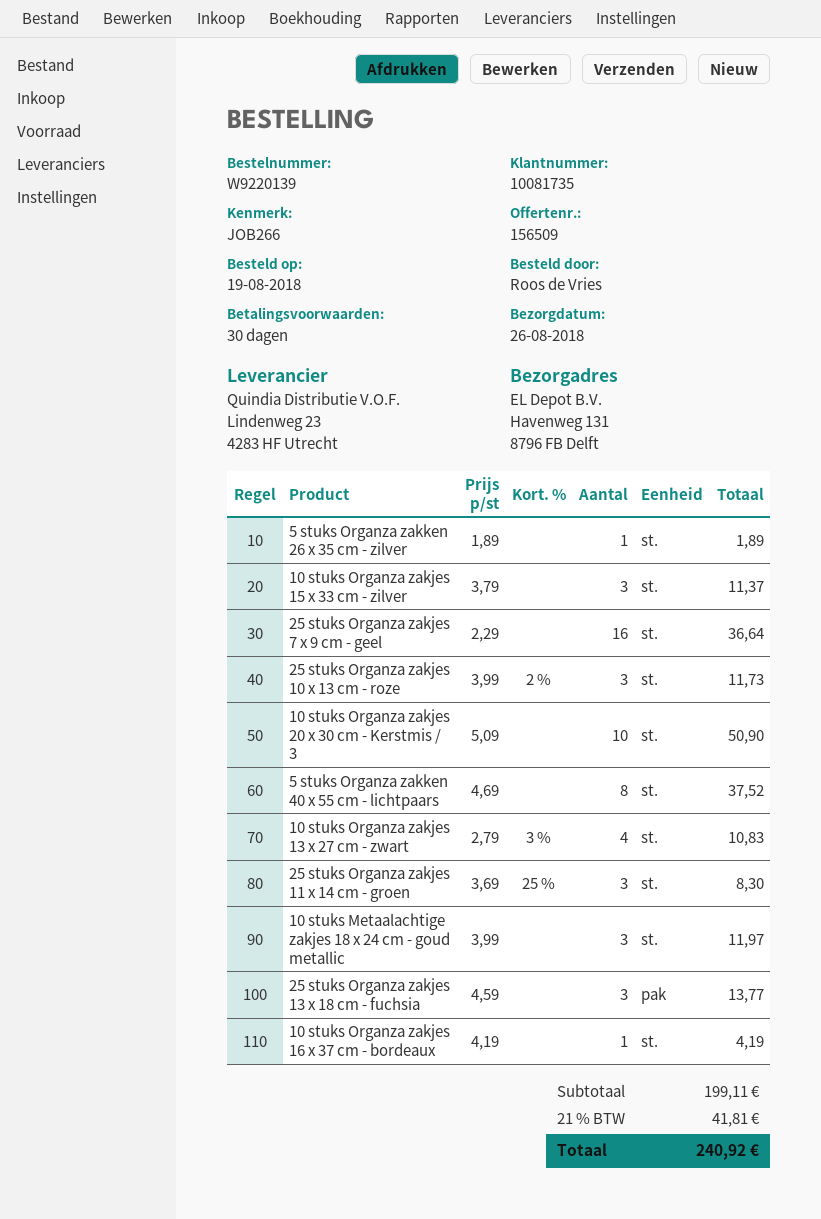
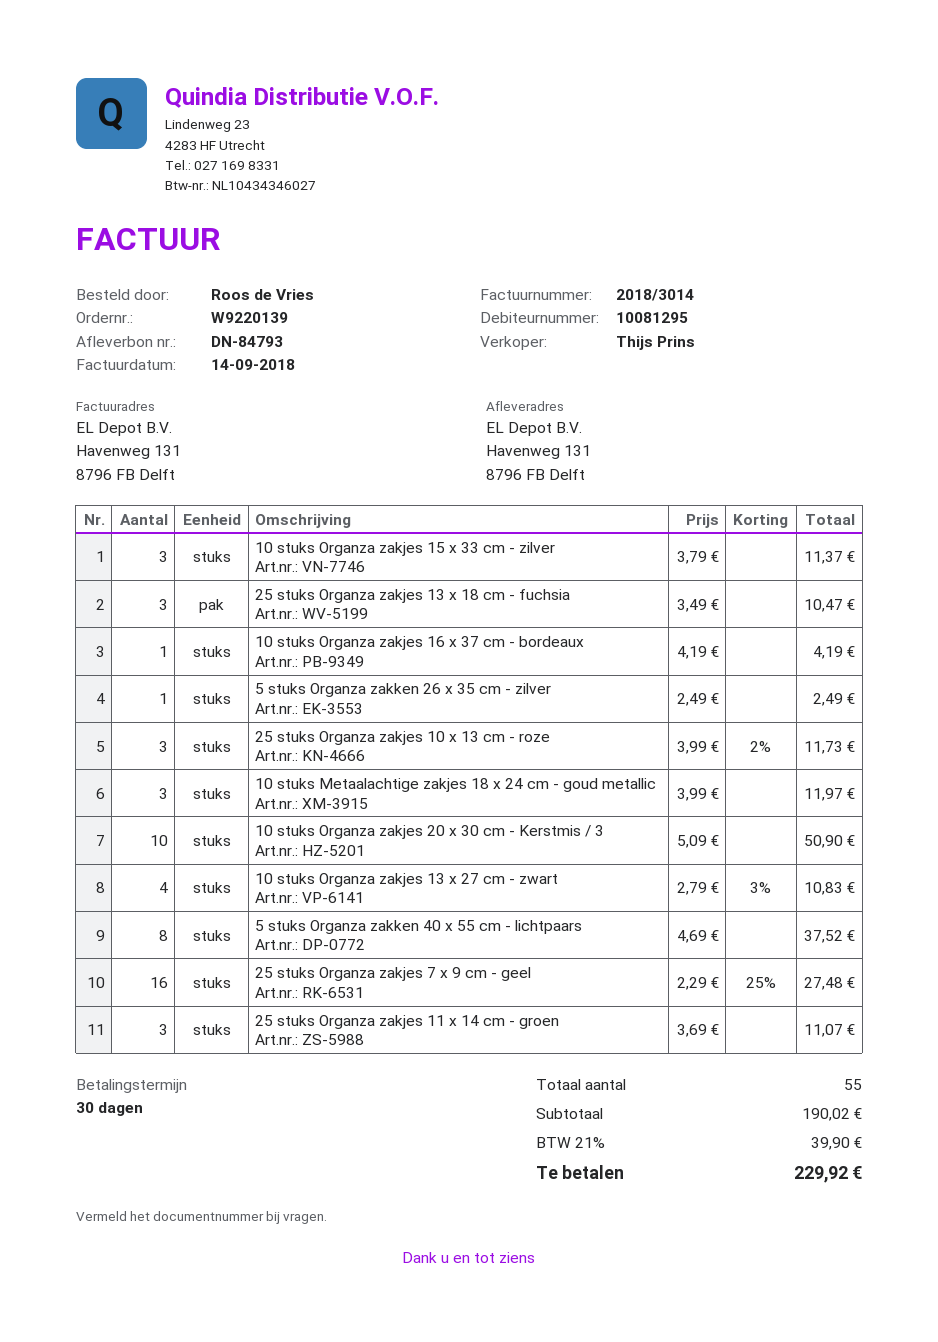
customer number: 10081735 -> 10081295
5 stuks Organza zakken 26 x 35 cm - zilver: 1 x 1.89 = 1.89 -> 1 x 2.49 = 2.49
25 stuks Organza zakjes 7 x 9 cm - geel: 16 x 2.29 = 36.64 -> 16 x 2.29 - 25% = 27.48
25 stuks Organza zakjes 11 x 14 cm - groen: 3 x 3.69 - 25% = 8.30 -> 3 x 3.69 = 11.07
25 stuks Organza zakjes 13 x 18 cm - fuchsia: 3 x 4.59 = 13.77 -> 3 x 3.49 = 10.47
subtotal: 199.11 -> 190.02
tax: 21% = 41.81 -> 21% = 39.90
total: 240.92 -> 229.92

